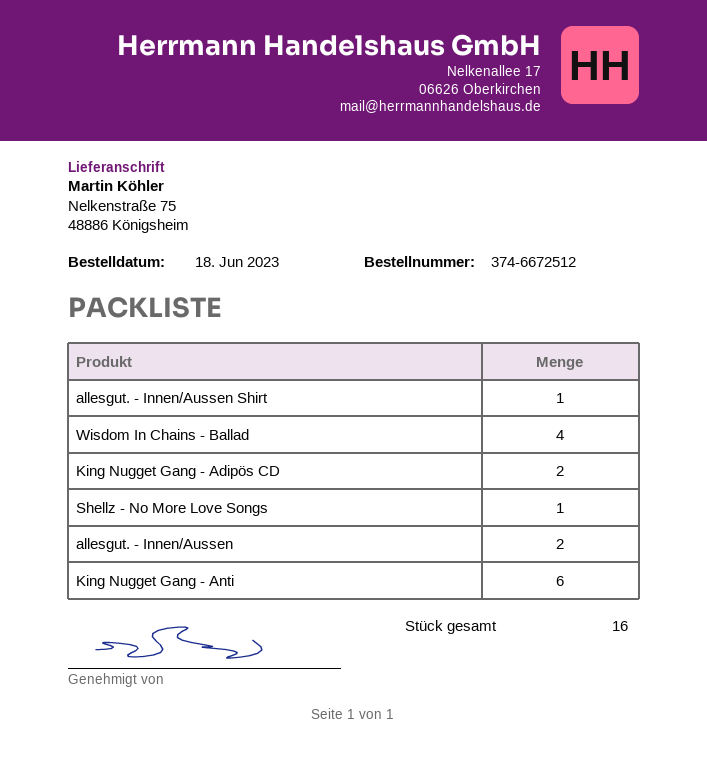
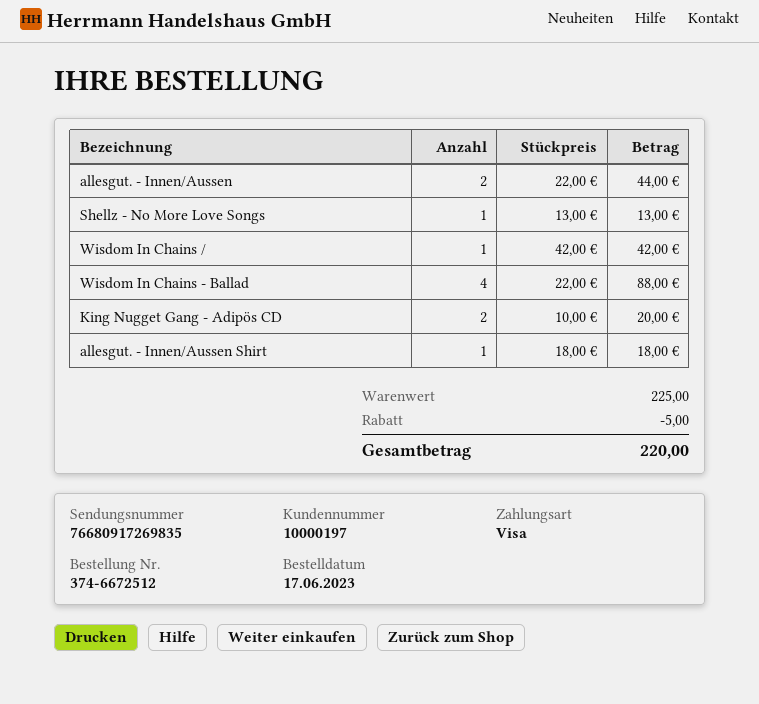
order date: 2023-06-18 -> 2023-06-17
King Nugget Gang - Anti: 6 -> none
Wisdom In Chains /: none -> 1

